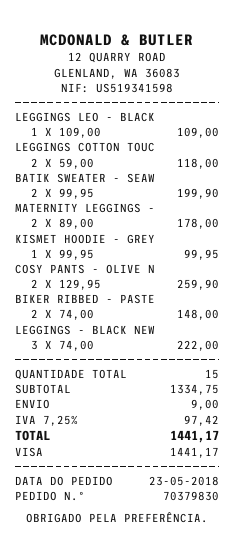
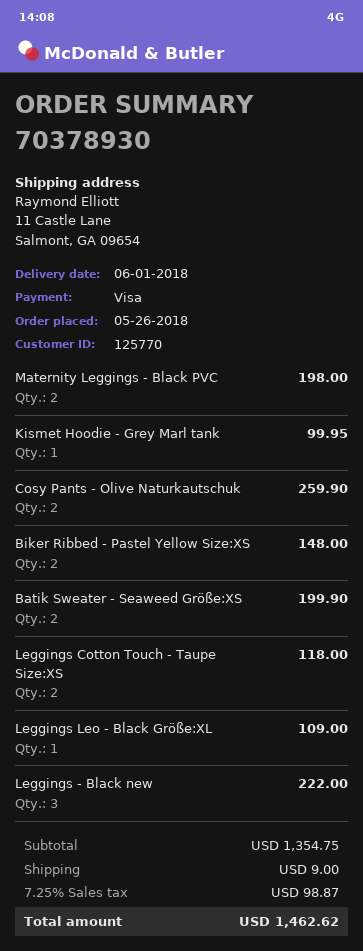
order number: 70379830 -> 70378930
order date: 2018-05-23 -> 2018-05-26
MATERNITY LEGGINGS -: 2 for 178.00 -> 2 for 198.00
subtotal: 1334.75 -> 1354.75
tax: 7.25% = 97.42 -> 7.25% = 98.87
total: 1441.17 -> 1462.62

